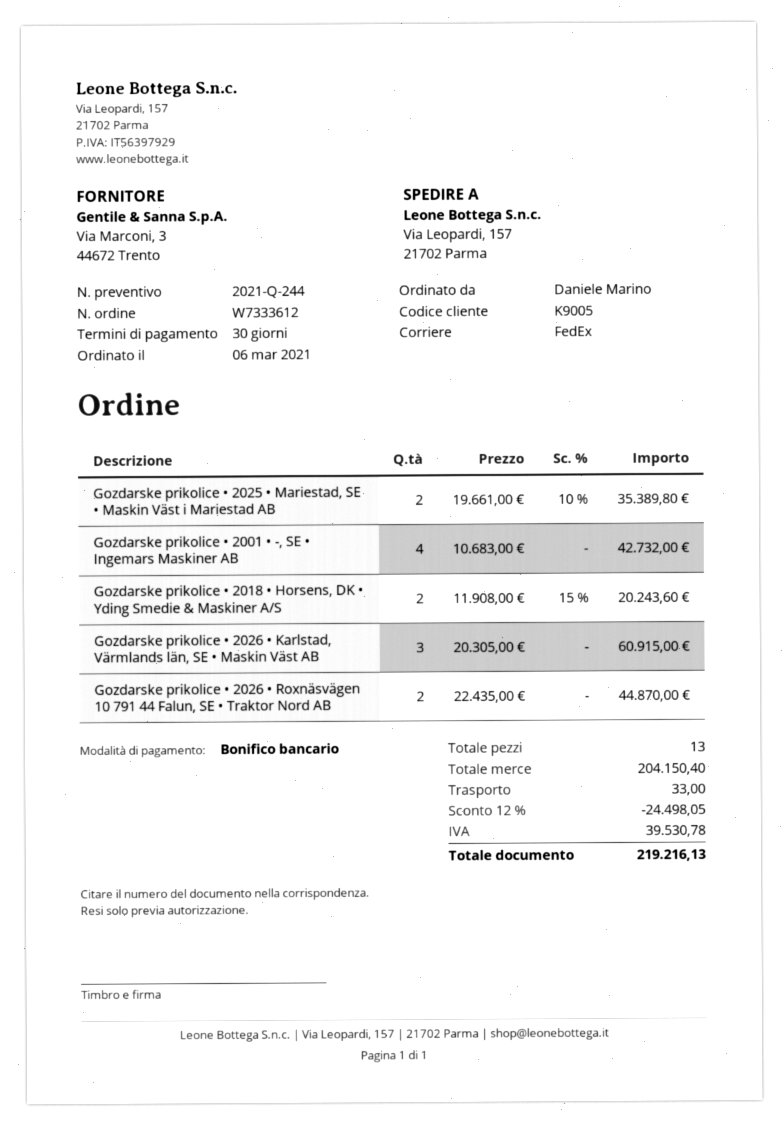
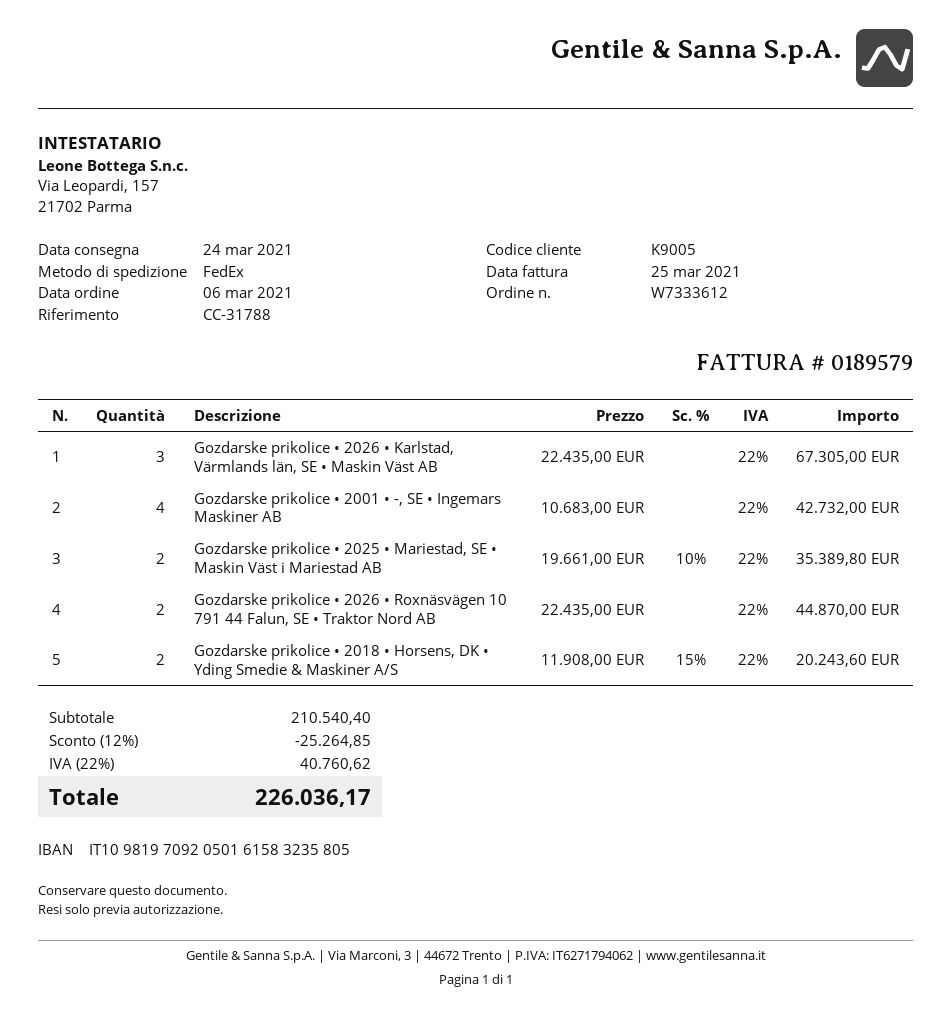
Gozdarske prikolice • 2026 • Karlstad, Värmlands län, SE • Maskin Väst AB: 3 x 20305.00 = 60915.00 -> 3 x 22435.00 = 67305.00
subtotal: 204150.40 -> 210540.40
discount: 12% = 24498.05 -> 12% = 25264.85
shipping: 33.00 -> none
tax: 39530.78 -> 40760.62
total: 219216.13 -> 226036.17

